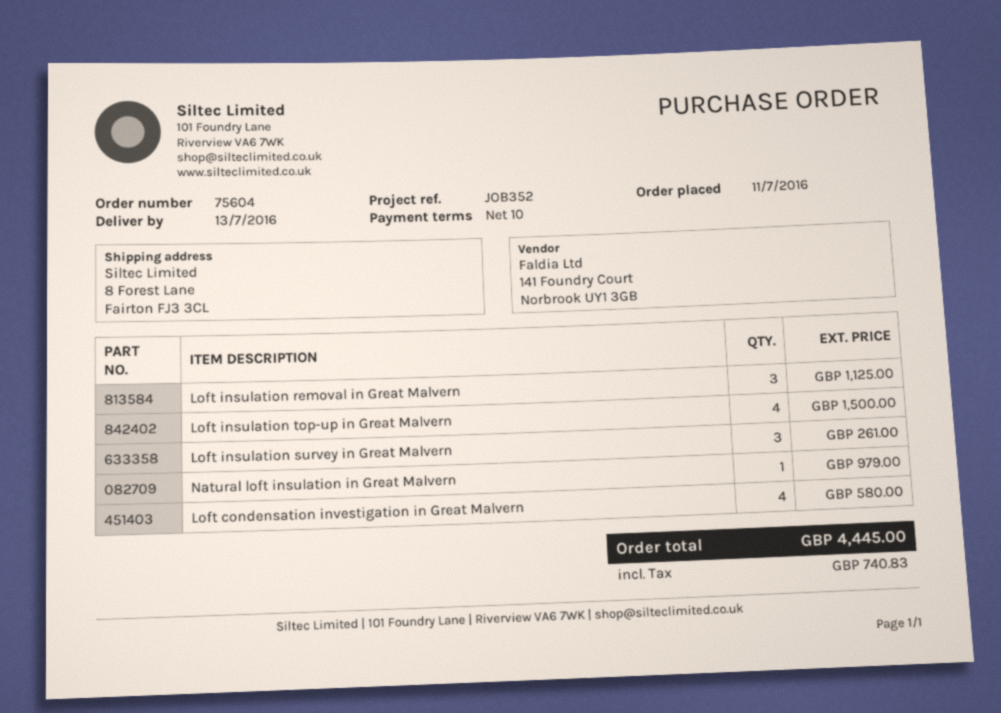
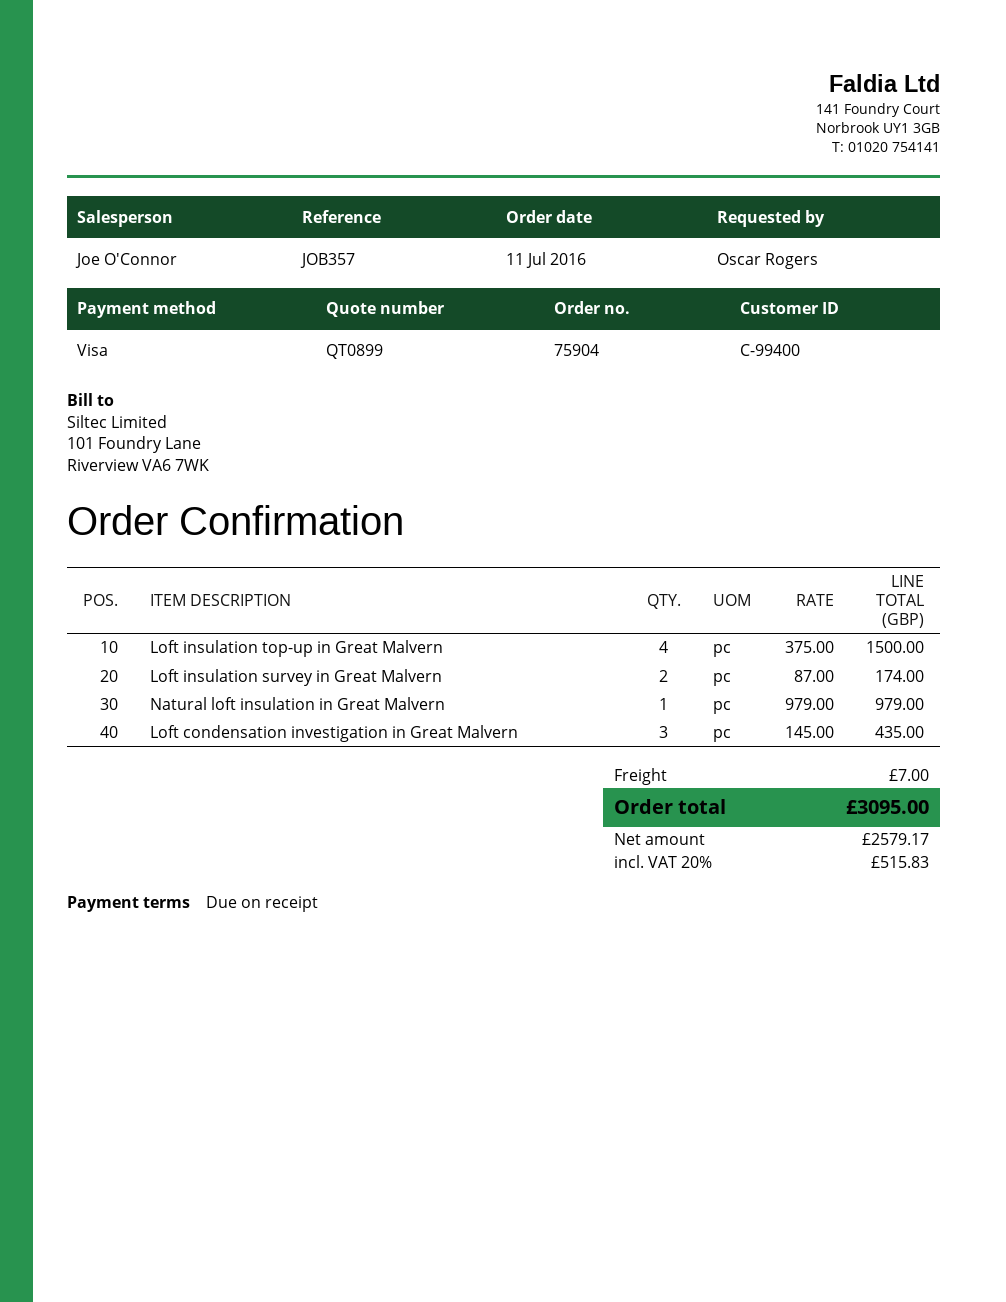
order number: 75604 -> 75904
payment terms: 10 days -> on receipt
reference: JOB352 -> JOB357
Loft insulation removal in Great Malvern: 3 for 1125.00 -> none
Loft insulation survey in Great Malvern: 3 for 261.00 -> 2 for 174.00
Loft condensation investigation in Great Malvern: 4 for 580.00 -> 3 for 435.00
shipping: none -> 7.00
tax: 740.83 -> 515.83
total: 4445.00 -> 3095.00

